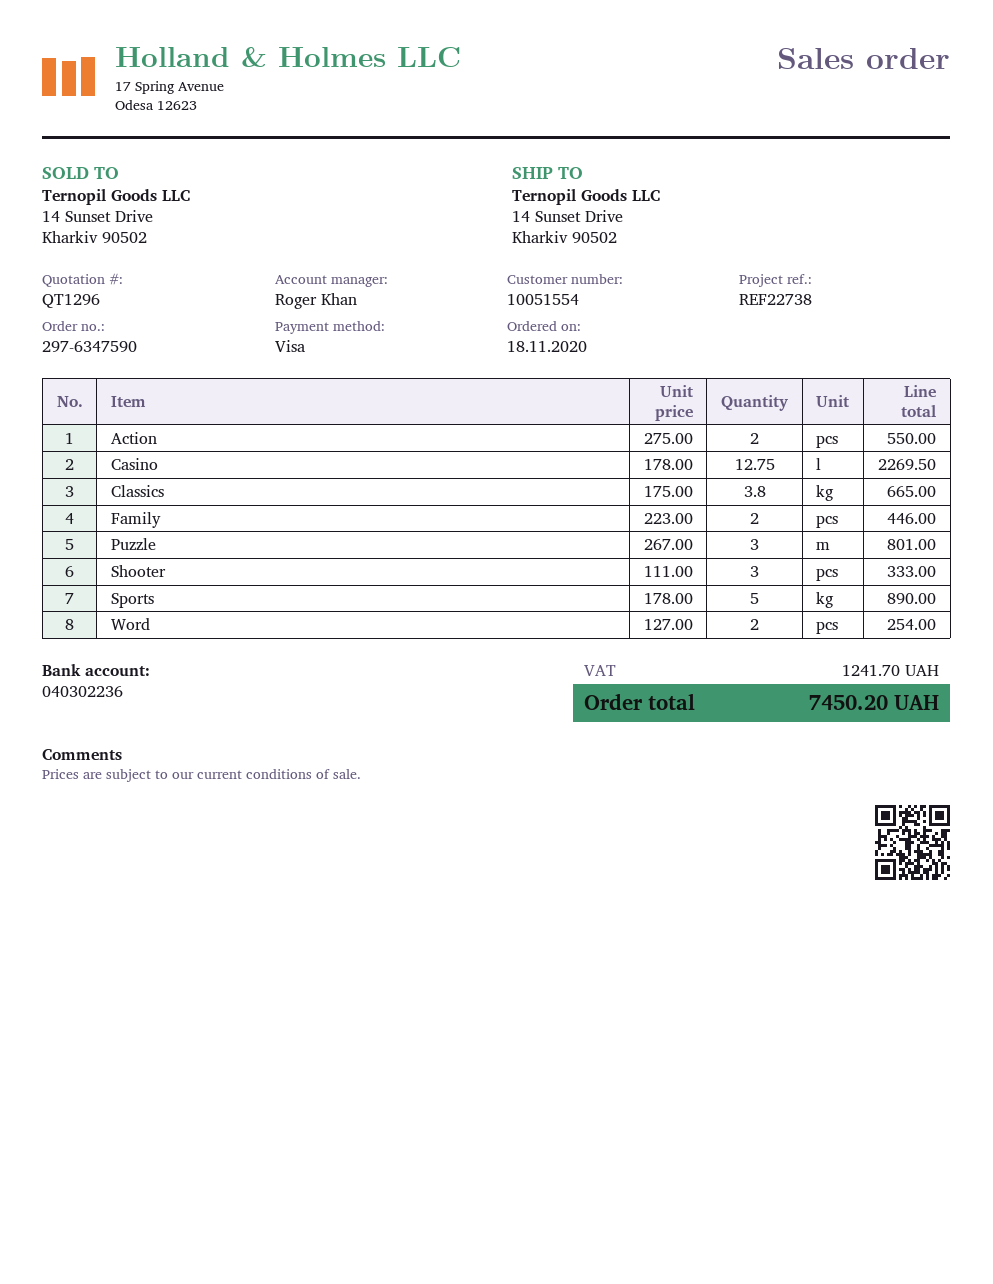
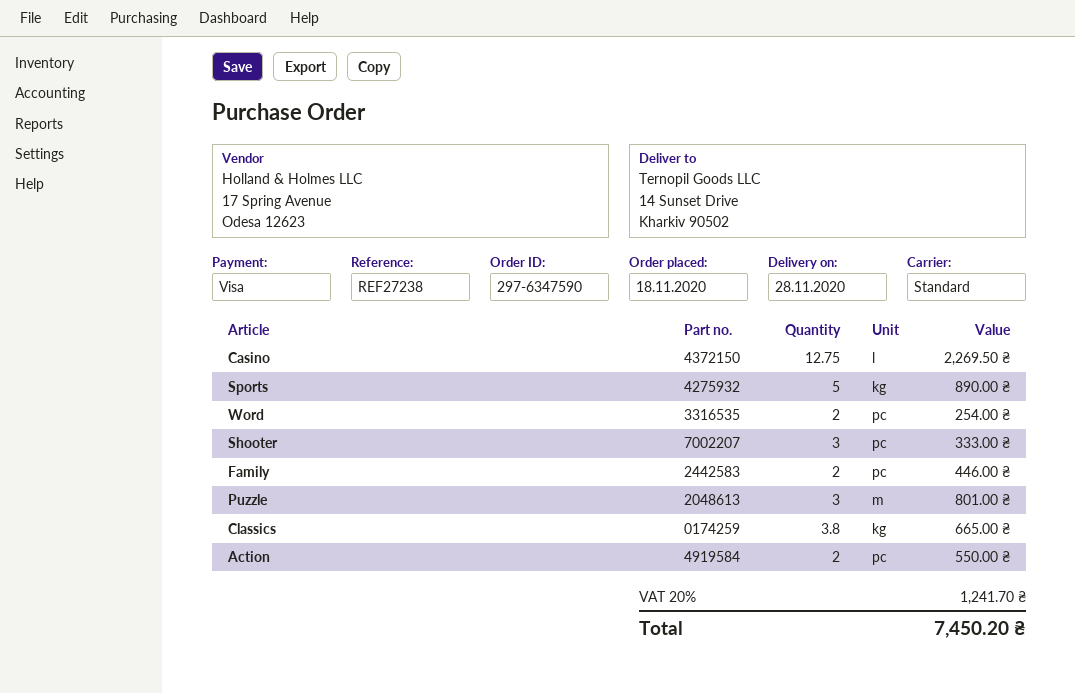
reference: REF22738 -> REF27238

